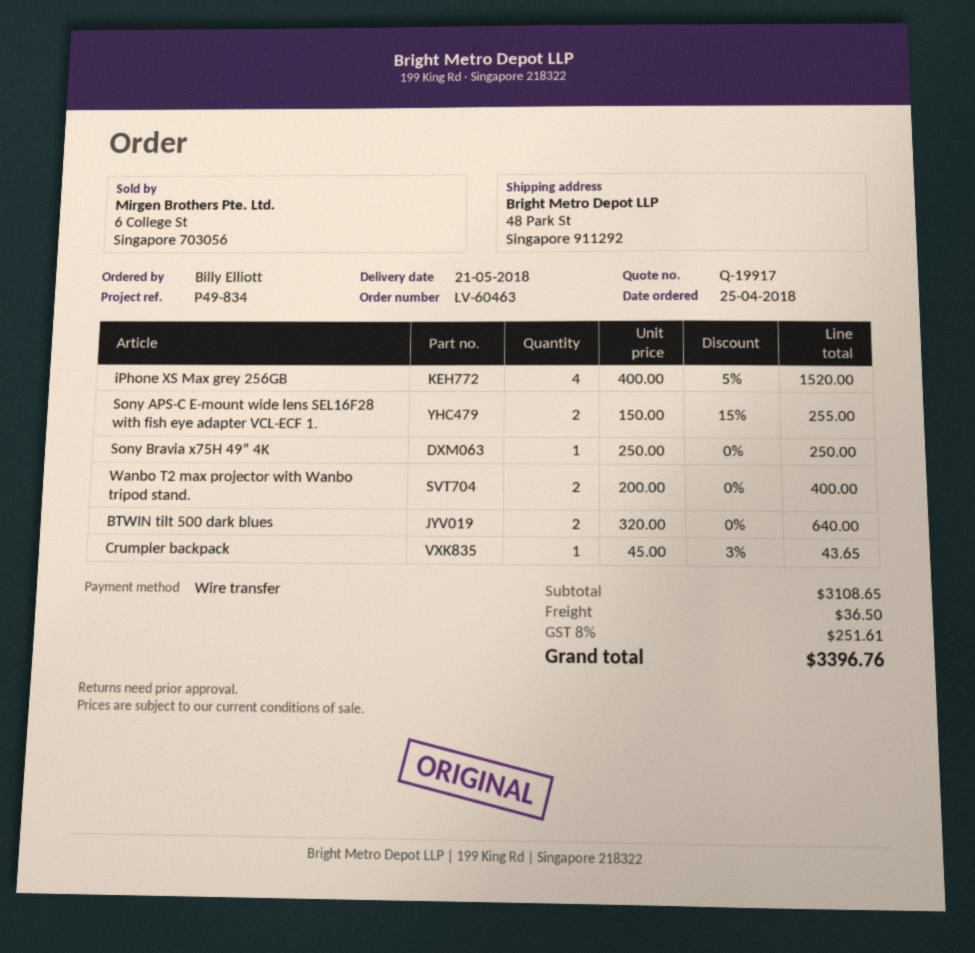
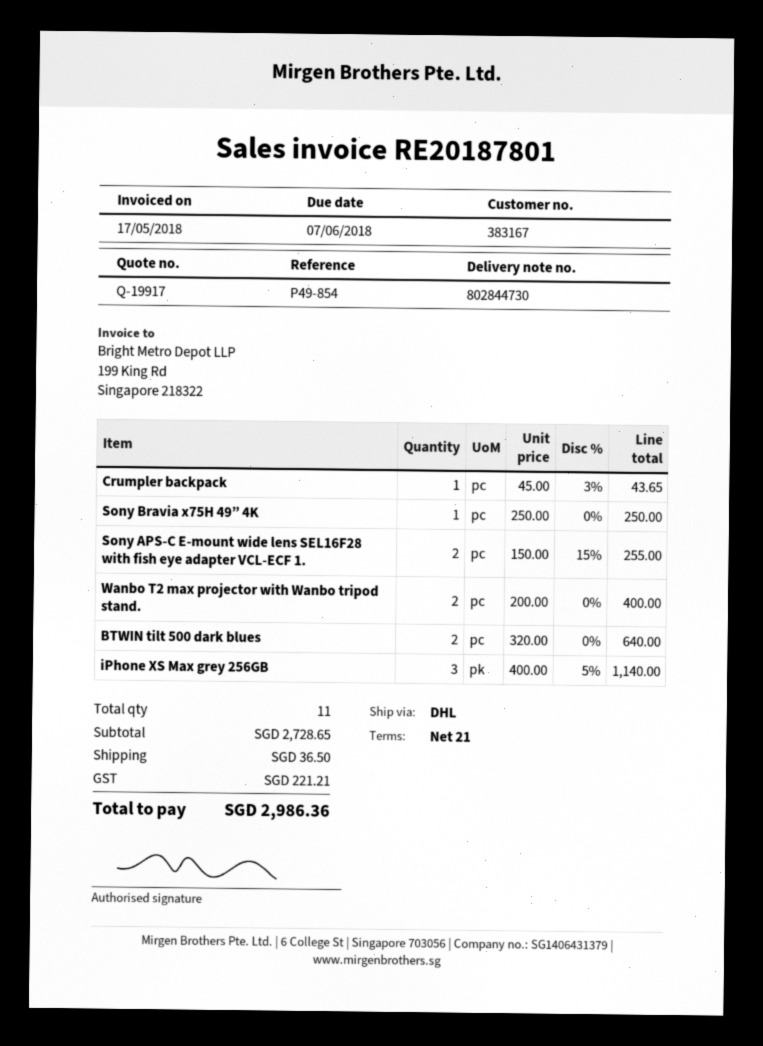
reference: P49-834 -> P49-854
iPhone XS Max grey 256GB: 4 x 400.00 - 5% = 1520.00 -> 3 x 400.00 - 5% = 1140.00
subtotal: 3108.65 -> 2728.65
tax: 251.61 -> 221.21
total: 3396.76 -> 2986.36

